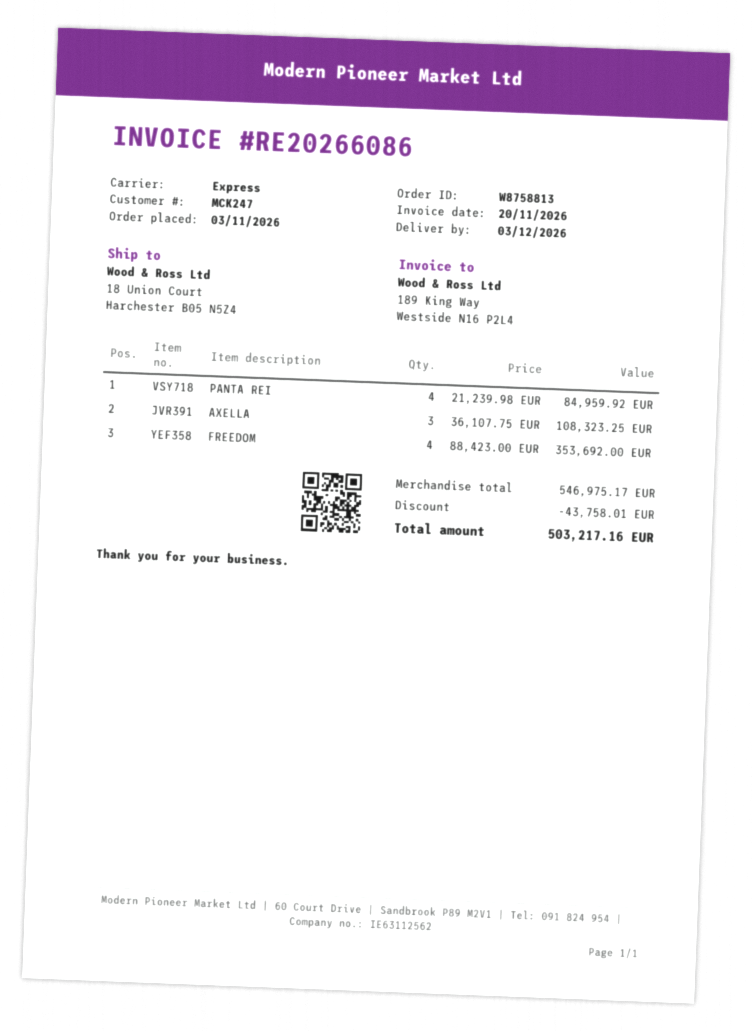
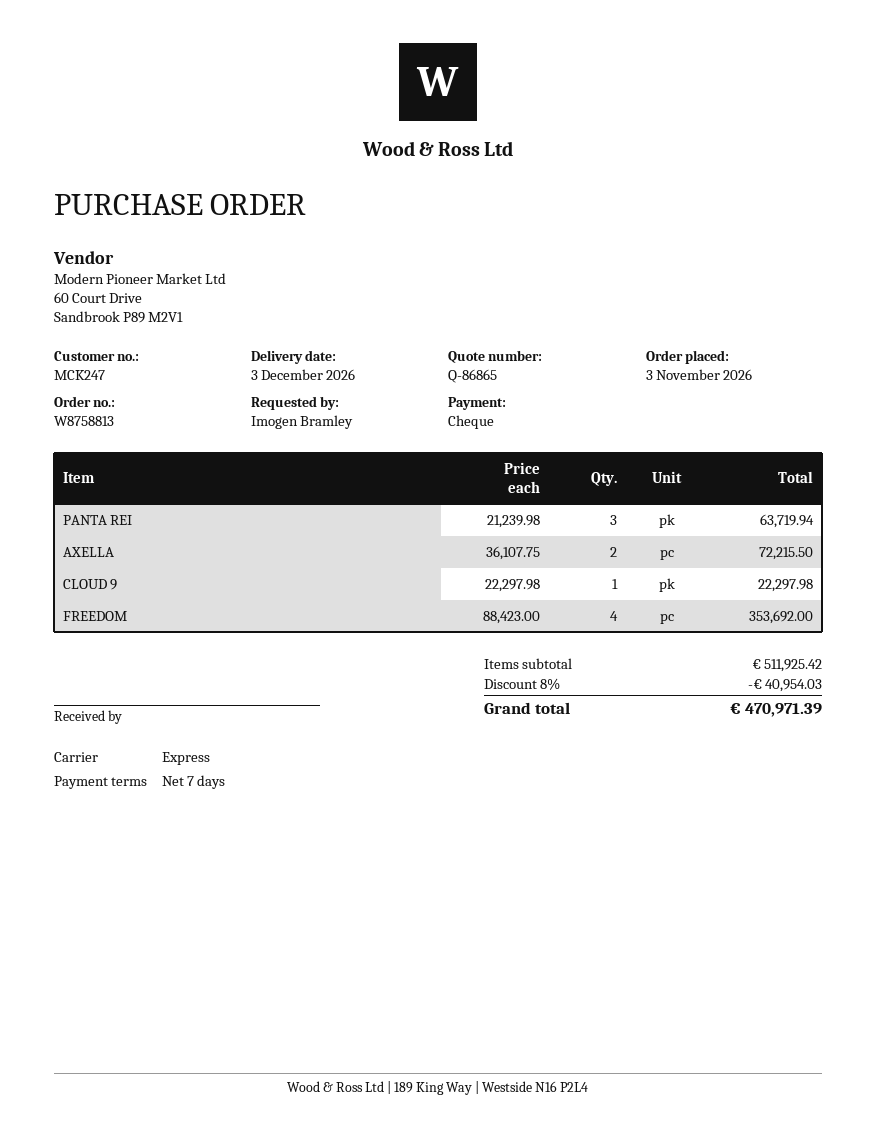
PANTA REI: 4 x 21239.98 = 84959.92 -> 3 x 21239.98 = 63719.94
AXELLA: 3 x 36107.75 = 108323.25 -> 2 x 36107.75 = 72215.50
CLOUD 9: none -> 1 x 22297.98 = 22297.98
subtotal: 546975.17 -> 511925.42
discount: 43758.01 -> 40954.03
total: 503217.16 -> 470971.39

